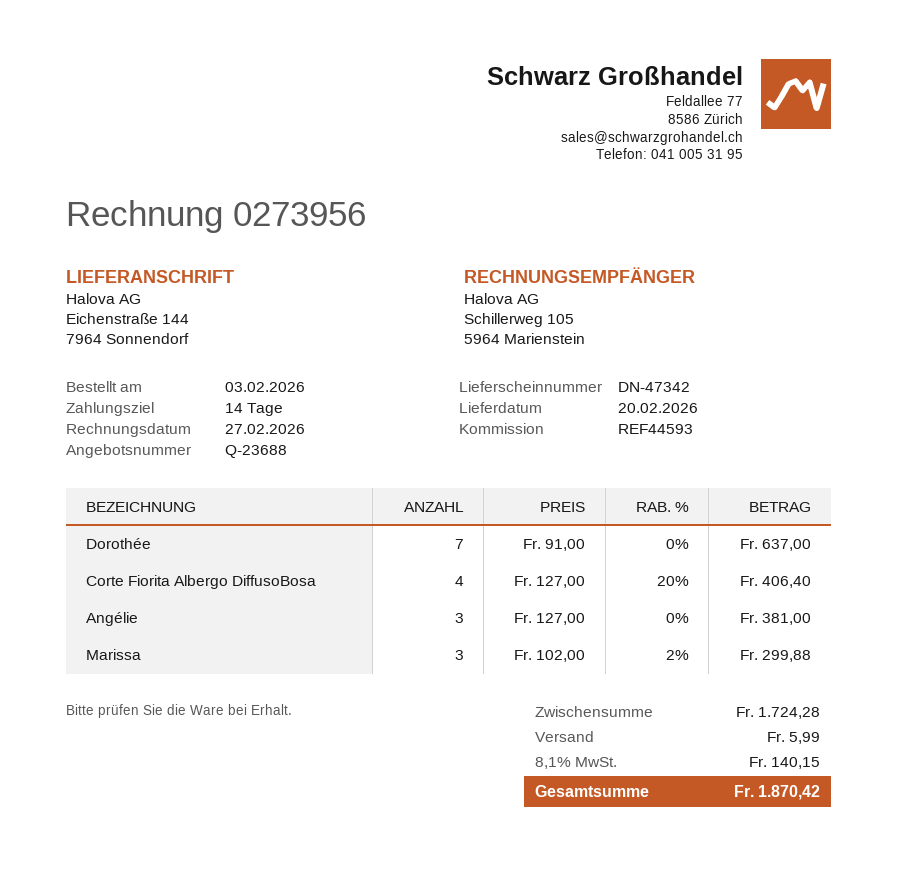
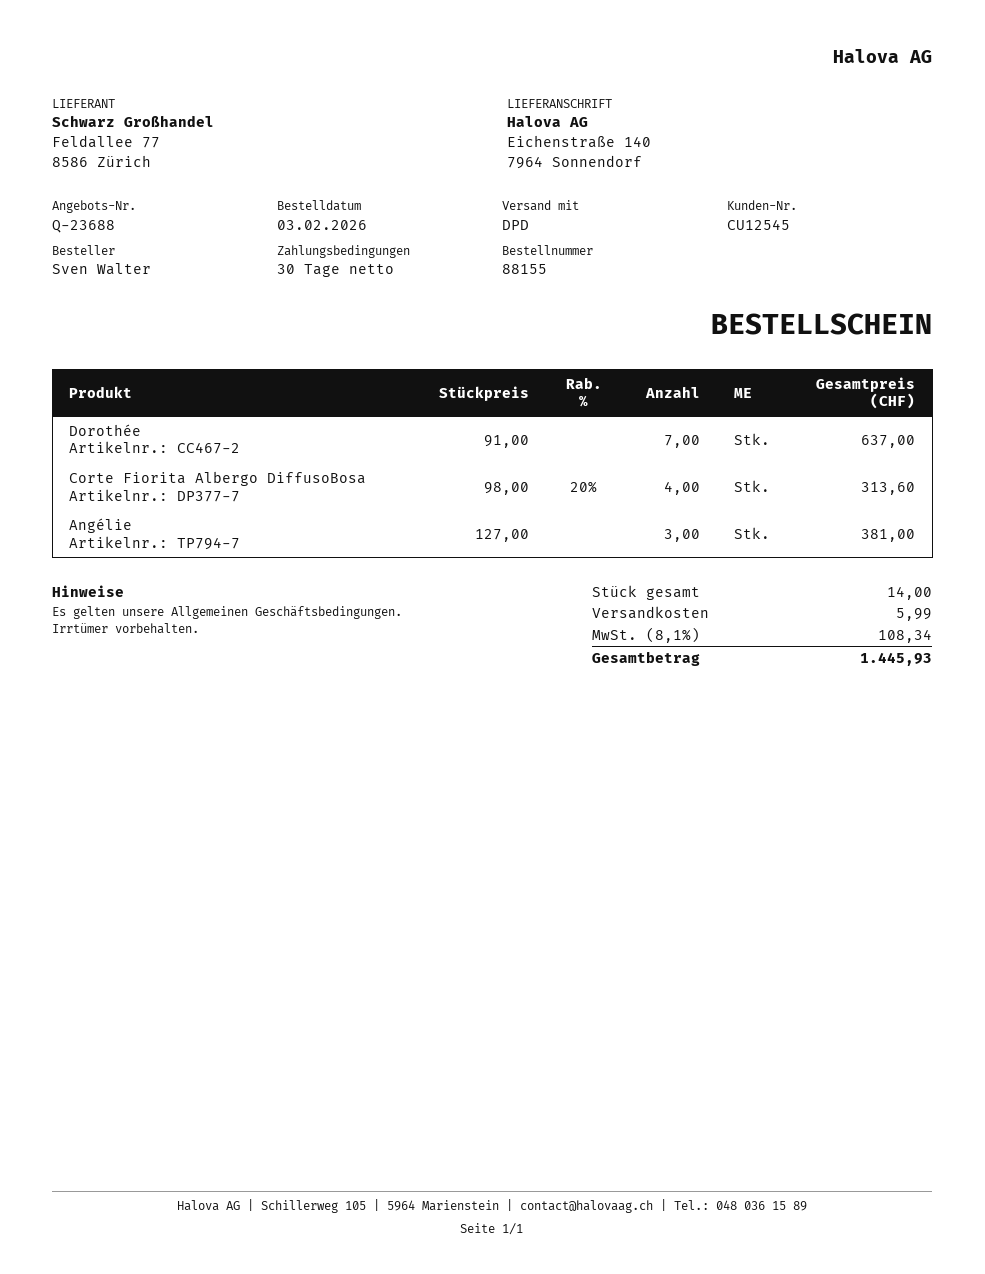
payment terms: 14 days -> 30 days
ship to: Eichenstraße 144, 7964 Sonnendorf -> Eichenstraße 140, 7964 Sonnendorf
Corte Fiorita Albergo DiffusoBosa: 4 x 127.00 - 20% = 406.40 -> 4 x 98.00 - 20% = 313.60
Marissa: 3 x 102.00 - 2% = 299.88 -> none
tax: 8.1% = 140.15 -> 8.1% = 108.34
total: 1870.42 -> 1445.93

